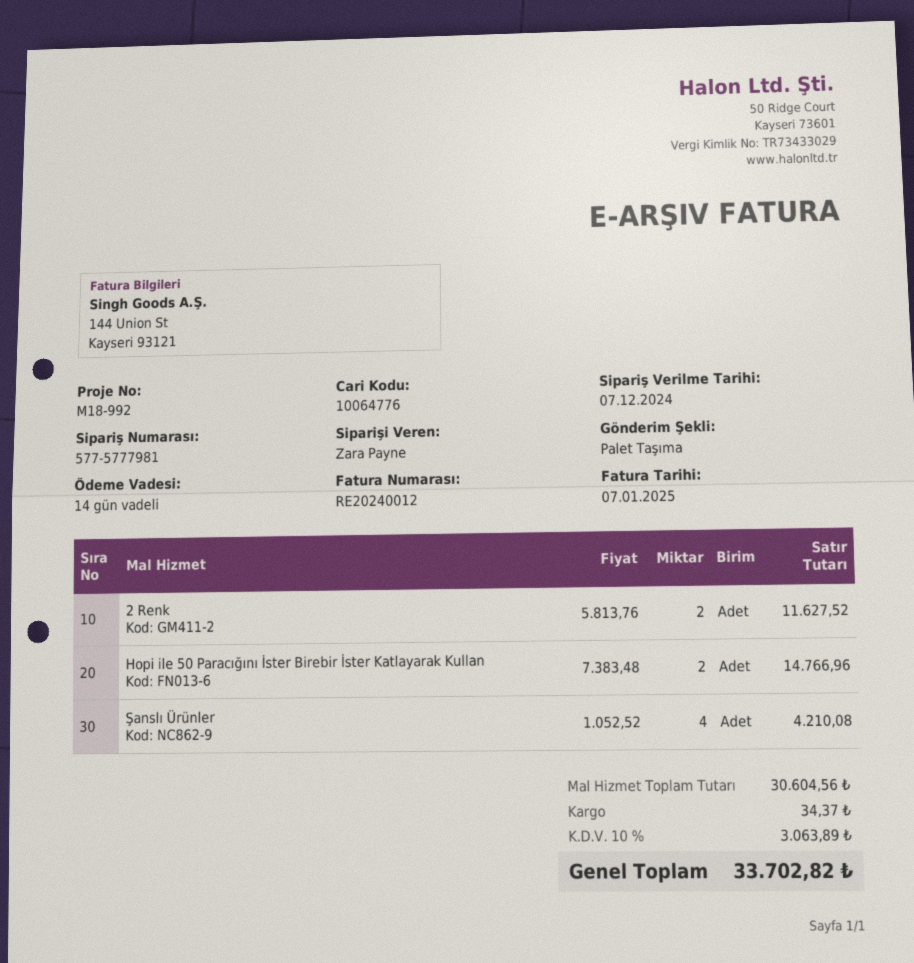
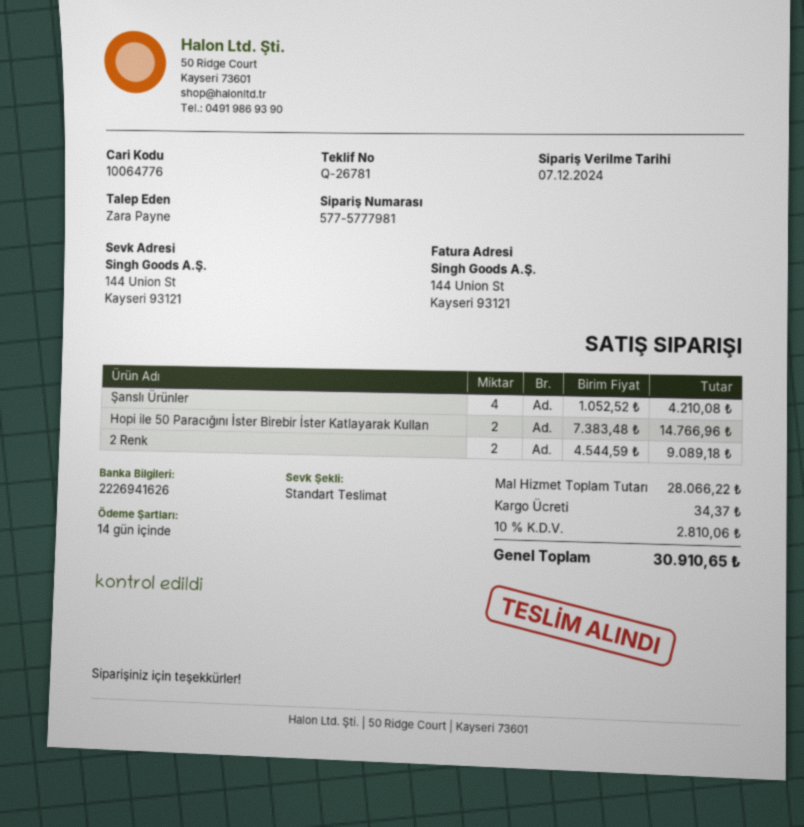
shipping method: pallet freight -> standard
2 Renk: 2 x 5813.76 = 11627.52 -> 2 x 4544.59 = 9089.18
subtotal: 30604.56 -> 28066.22
tax: 10% = 3063.89 -> 10% = 2810.06
total: 33702.82 -> 30910.65

